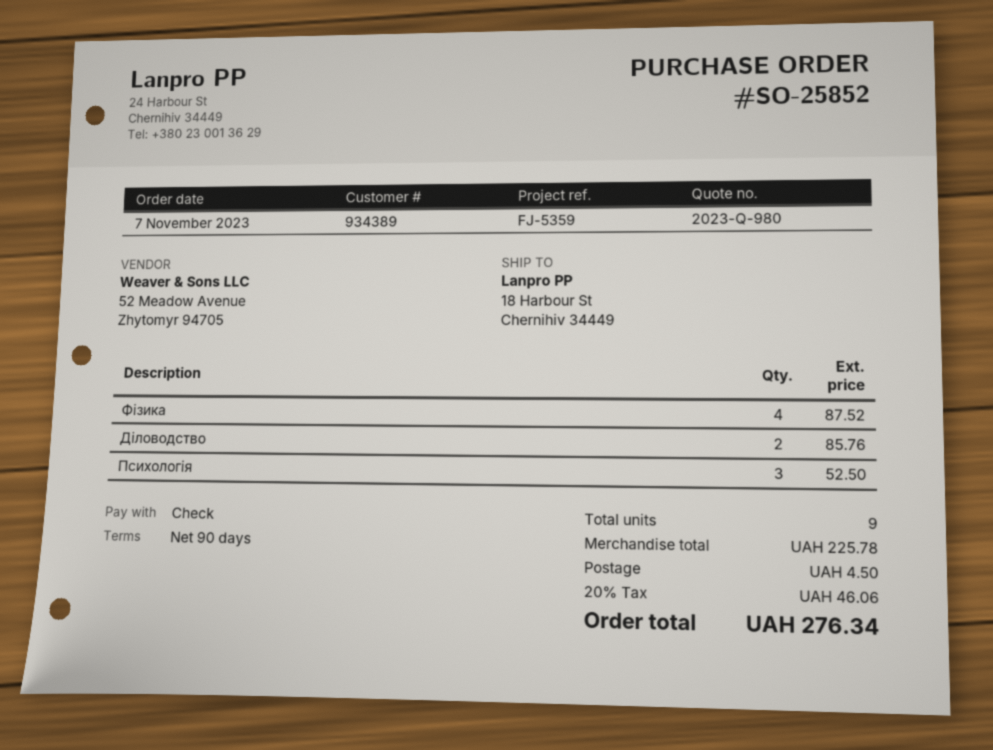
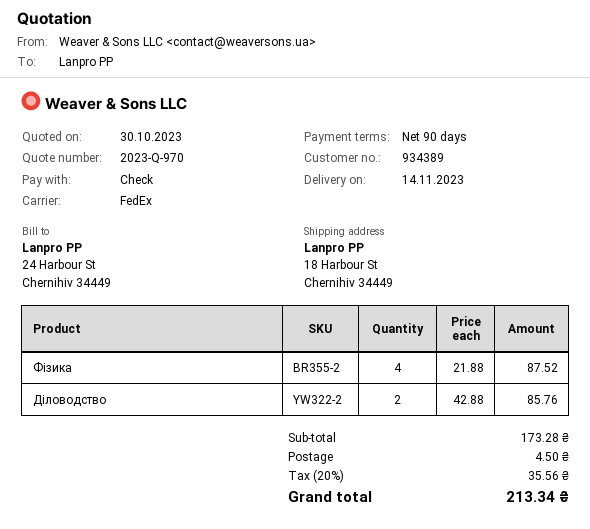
quote number: 2023-Q-980 -> 2023-Q-970
Психологія: 3 for 52.50 -> none
subtotal: 225.78 -> 173.28
tax: 20% = 46.06 -> 20% = 35.56
total: 276.34 -> 213.34

